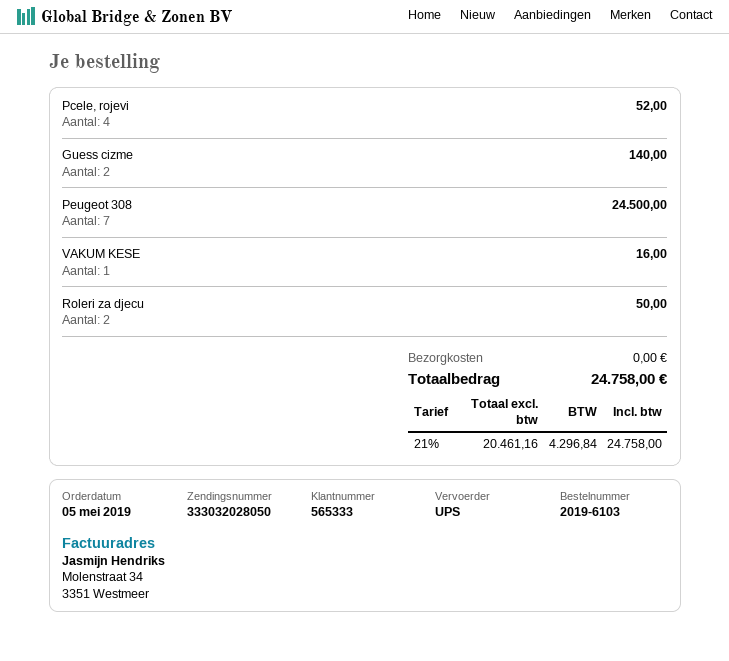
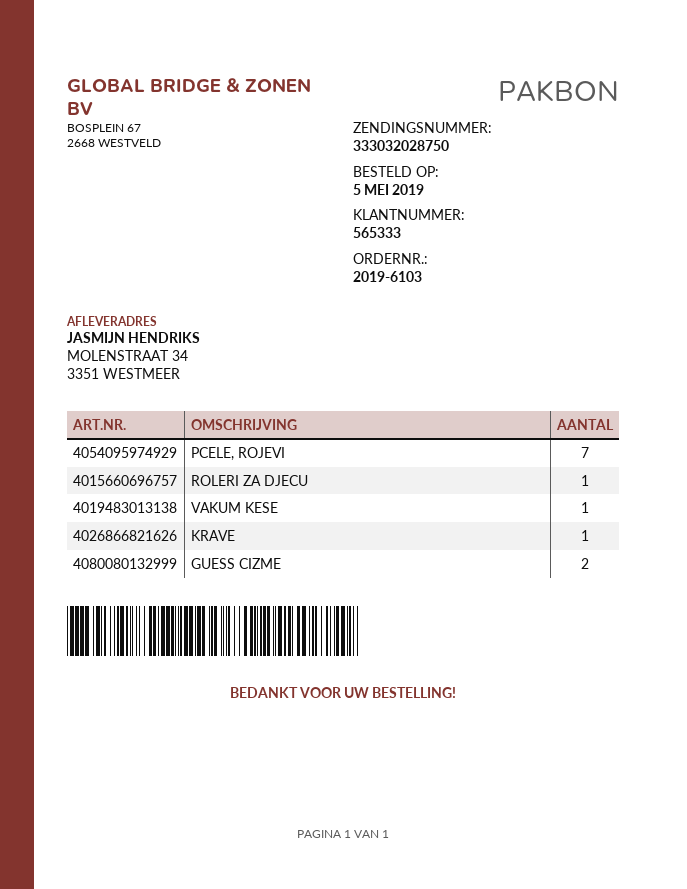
tracking number: 333032028050 -> 333032028750
Pcele, rojevi: 4 -> 7
Peugeot 308: 7 -> none
Roleri za djecu: 2 -> 1
KRAVE: none -> 1

